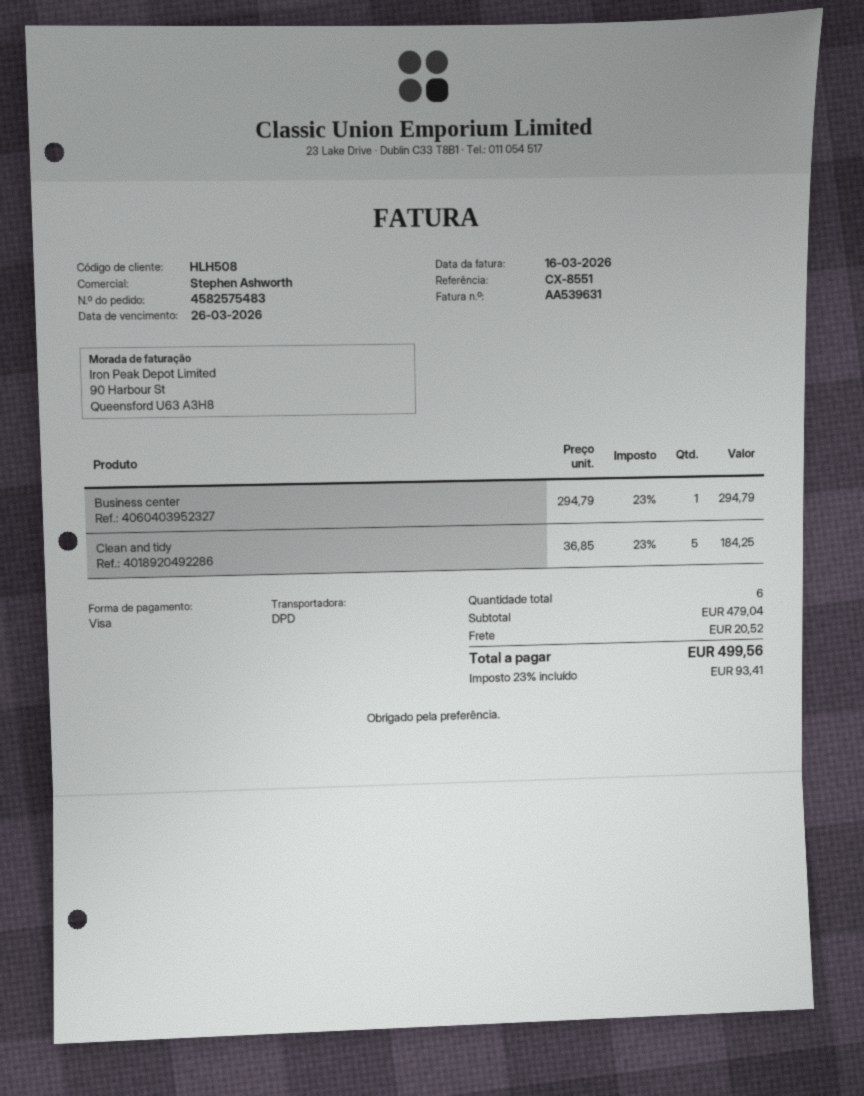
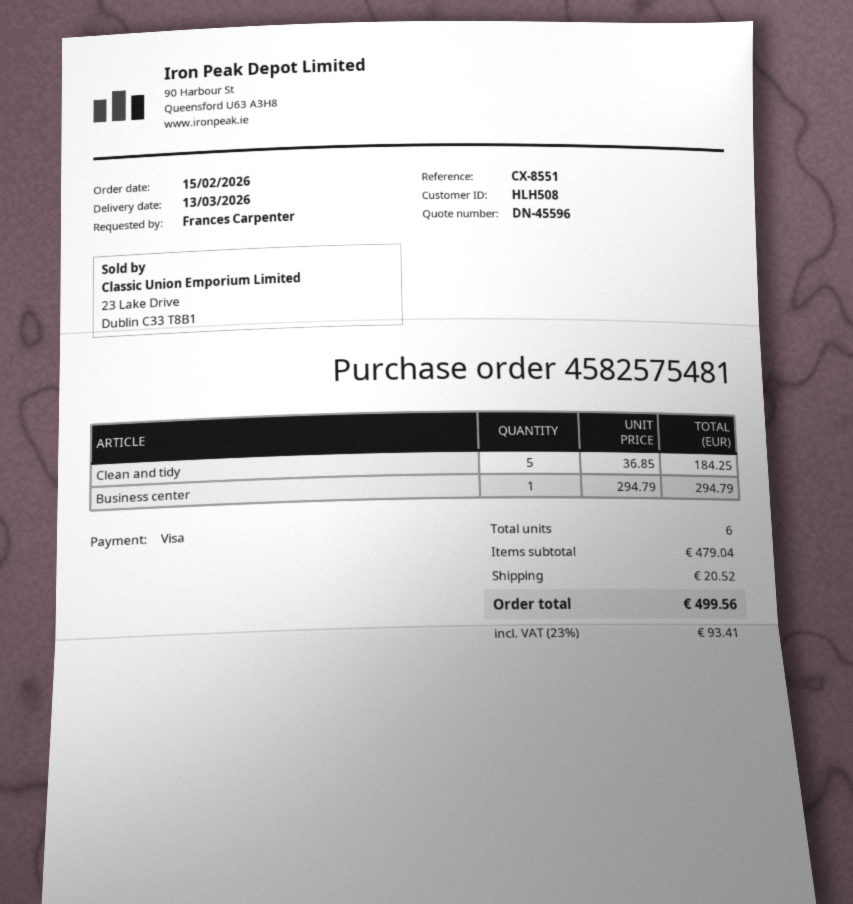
order number: 4582575483 -> 4582575481

